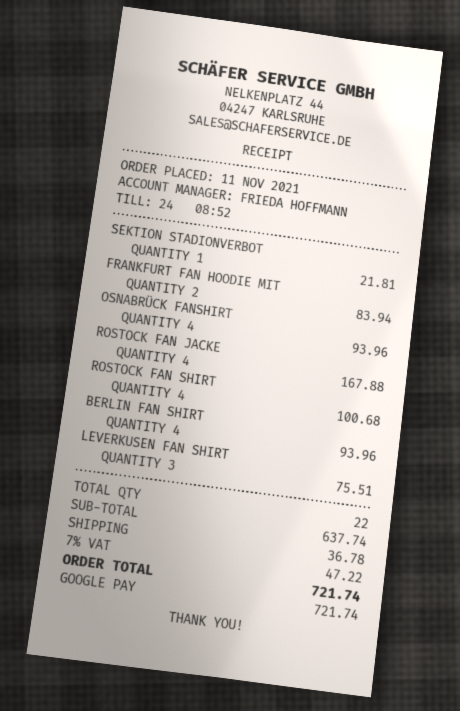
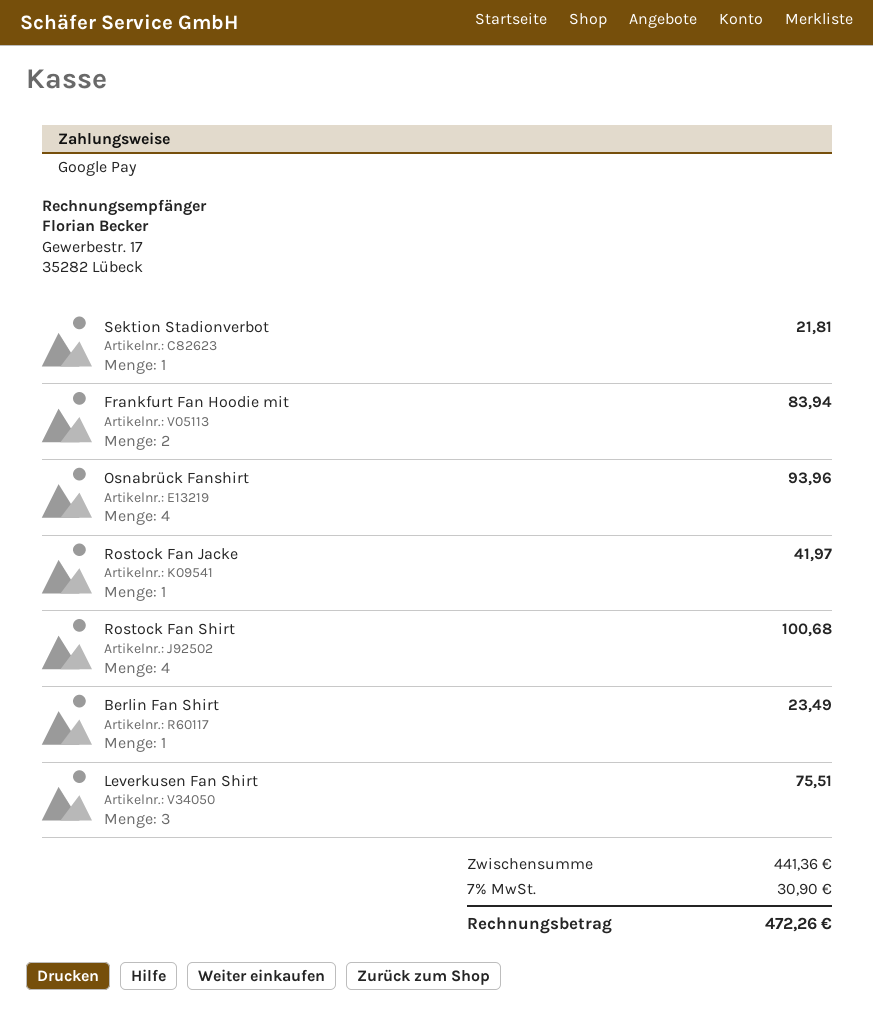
ROSTOCK FAN JACKE: 4 for 167.88 -> 1 for 41.97
BERLIN FAN SHIRT: 4 for 93.96 -> 1 for 23.49
subtotal: 637.74 -> 441.36
shipping: 36.78 -> none
tax: 7% = 47.22 -> 7% = 30.90
total: 721.74 -> 472.26

